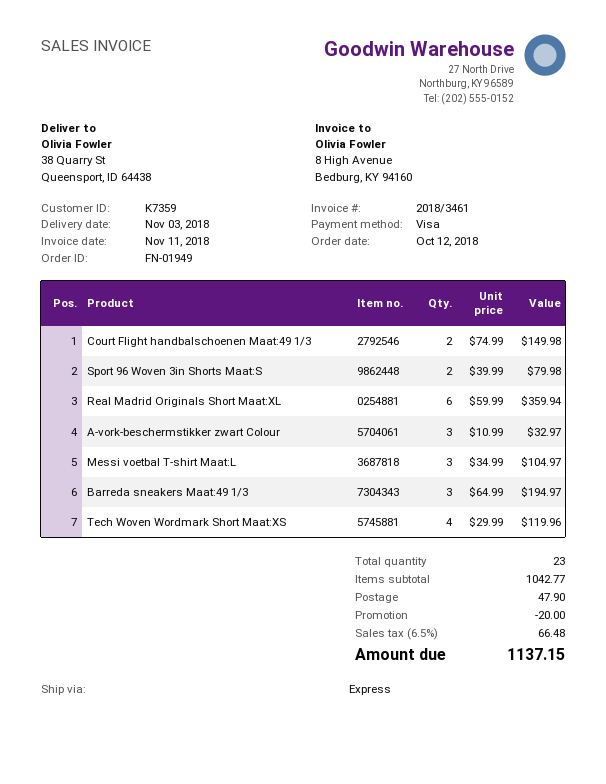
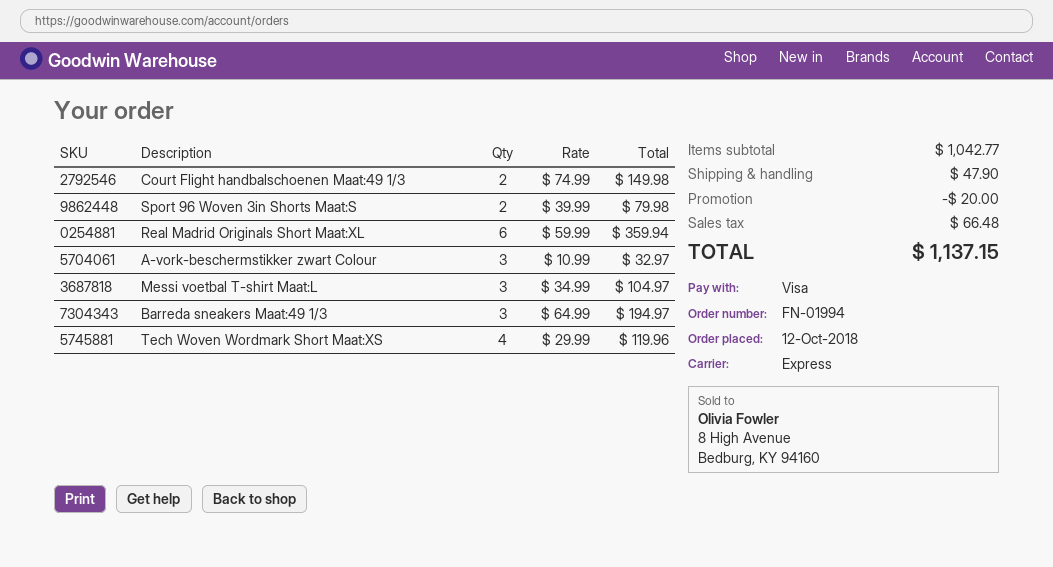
order number: FN-01949 -> FN-01994

